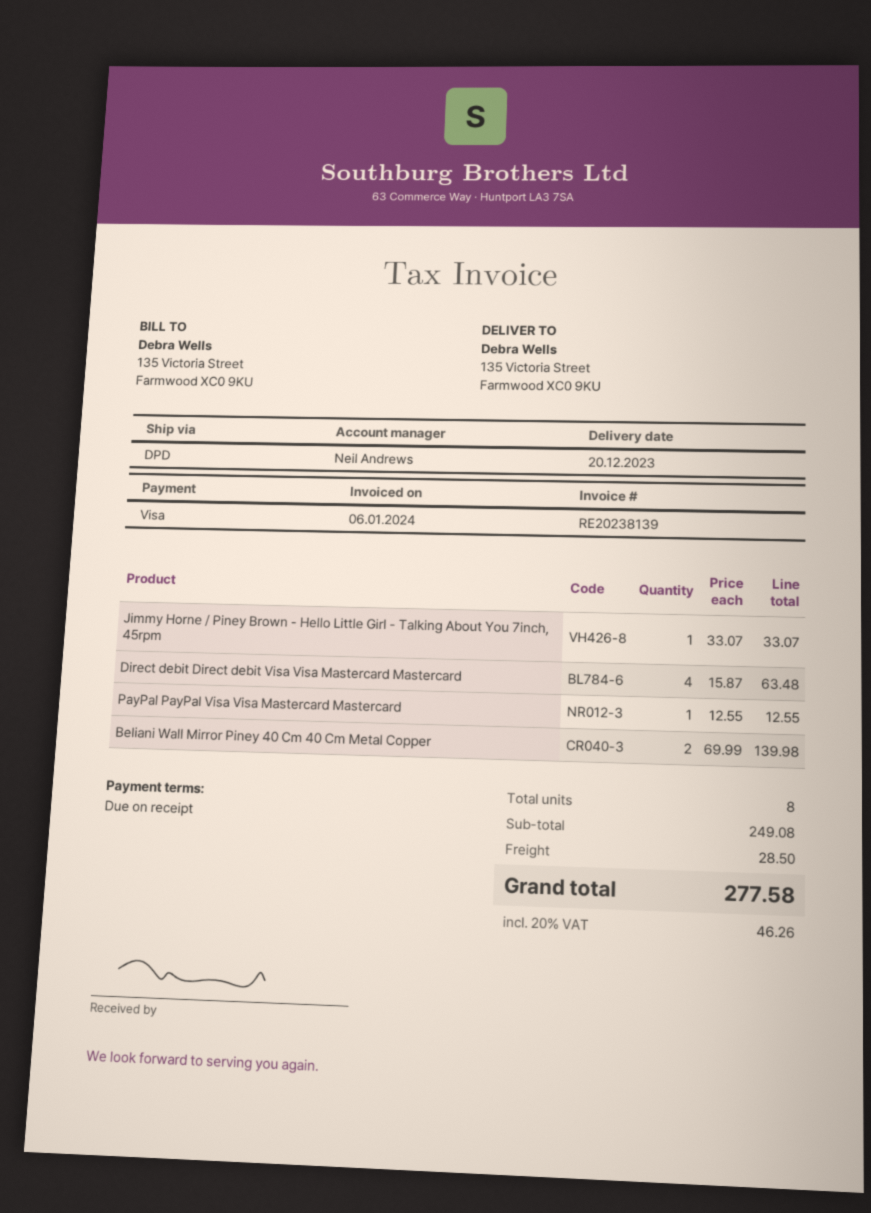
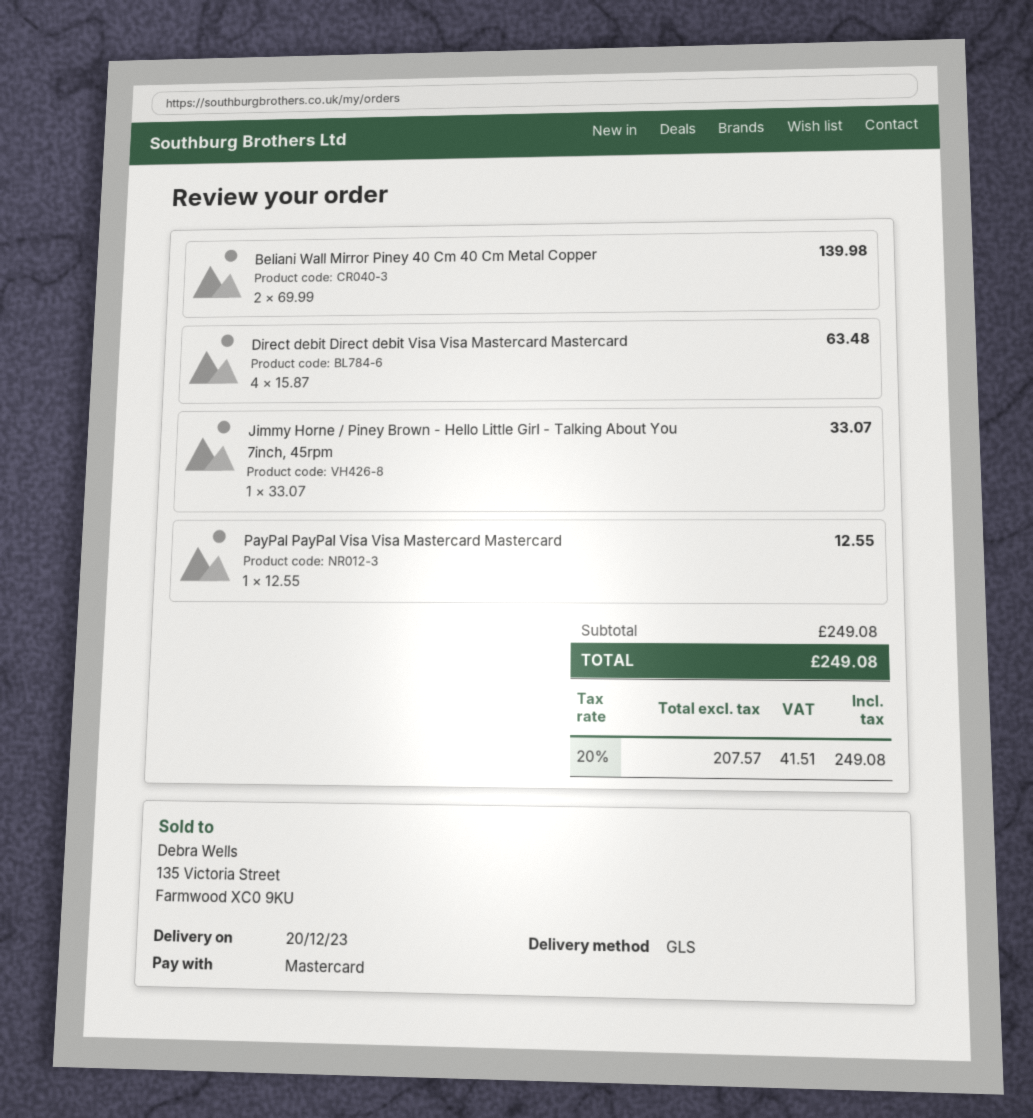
payment method: Visa -> Mastercard
shipping method: DPD -> GLS
shipping: 28.50 -> none
tax: 20% = 46.26 -> 20% = 41.51
total: 277.58 -> 249.08

